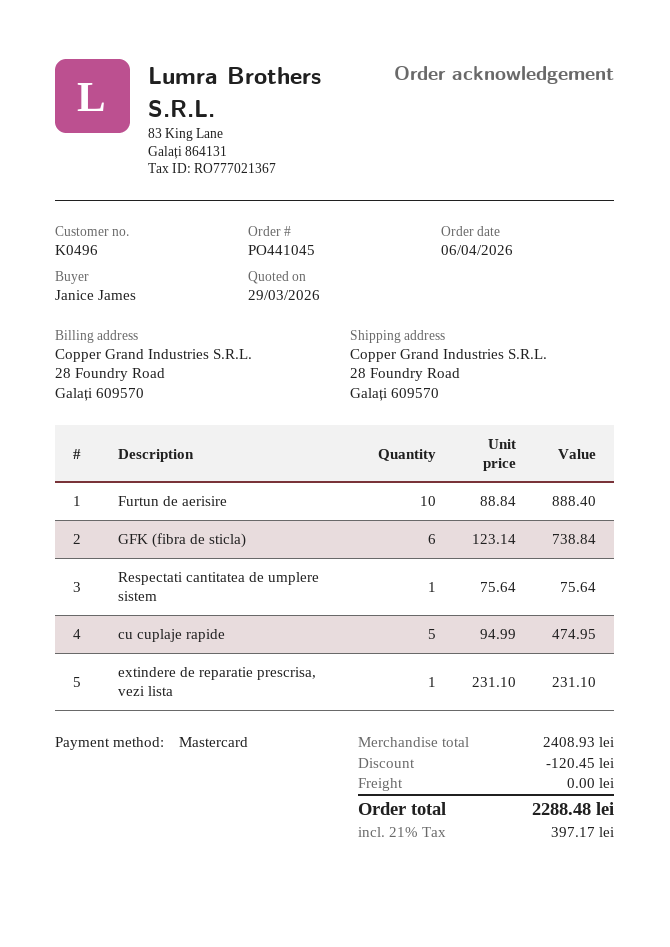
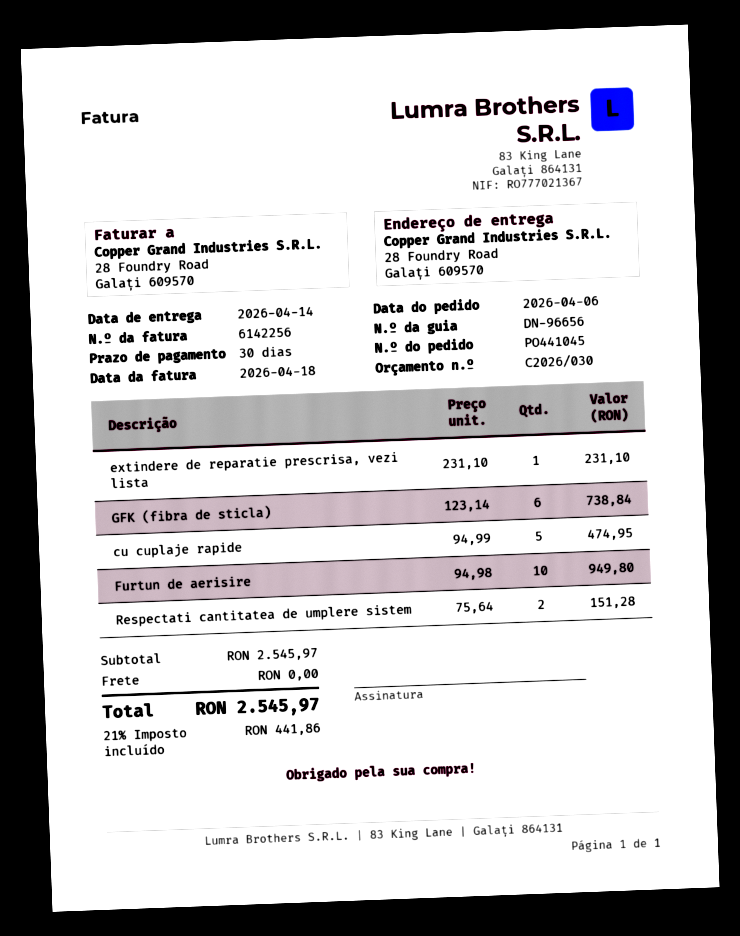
Furtun de aerisire: 10 x 88.84 = 888.40 -> 10 x 94.98 = 949.80
Respectati cantitatea de umplere sistem: 1 x 75.64 = 75.64 -> 2 x 75.64 = 151.28
subtotal: 2408.93 -> 2545.97
discount: 120.45 -> none
tax: 21% = 397.17 -> 21% = 441.86
total: 2288.48 -> 2545.97

